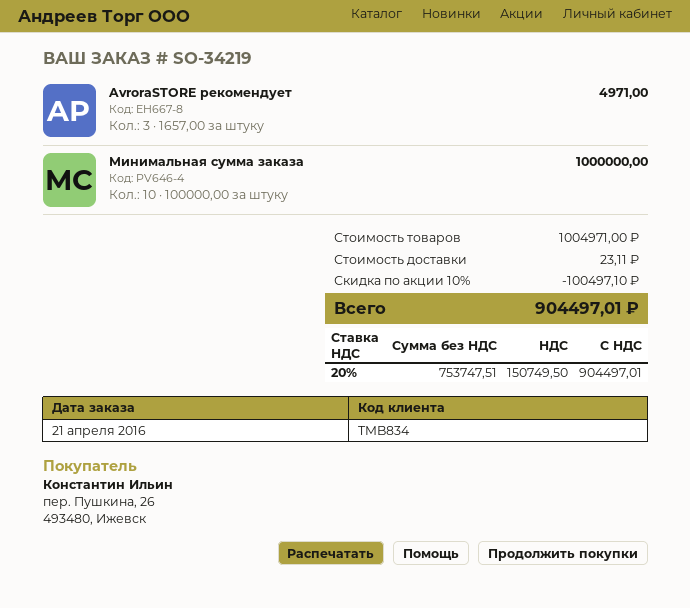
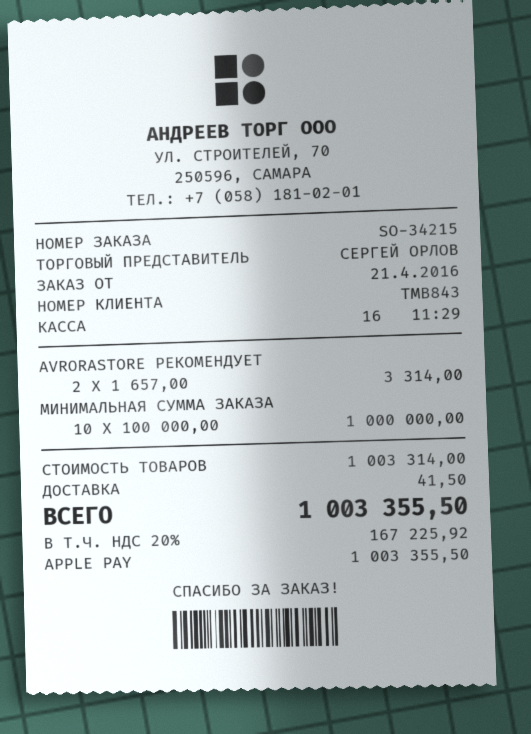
order number: SO-34219 -> SO-34215
customer number: TMB834 -> TMB843
AvroraSTORE рекомендует: 3 x 1657.00 = 4971.00 -> 2 x 1657.00 = 3314.00
subtotal: 1004971.00 -> 1003314.00
discount: 10% = 100497.10 -> none
shipping: 23.11 -> 41.50
tax: 20% = 150749.50 -> 20% = 167225.92
total: 904497.01 -> 1003355.50

